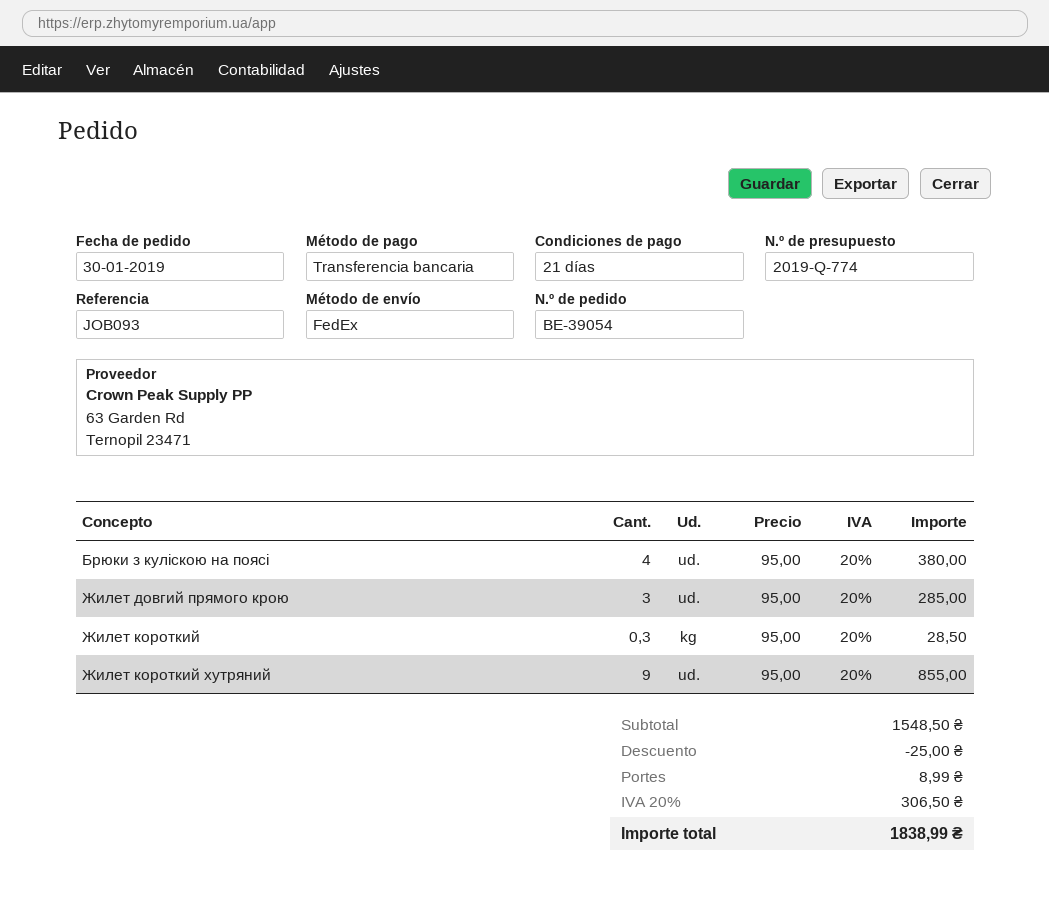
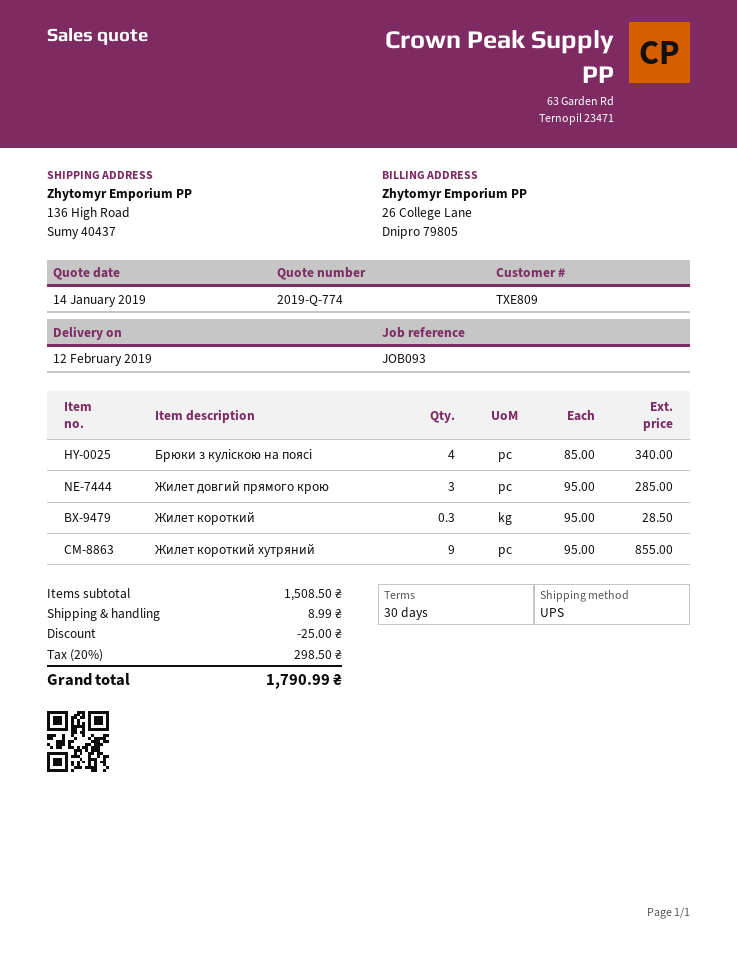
payment terms: 21 days -> 30 days
shipping method: FedEx -> UPS
Брюки з куліскою на поясі: 4 x 95.00 = 380.00 -> 4 x 85.00 = 340.00
subtotal: 1548.50 -> 1508.50
tax: 20% = 306.50 -> 20% = 298.50
total: 1838.99 -> 1790.99

